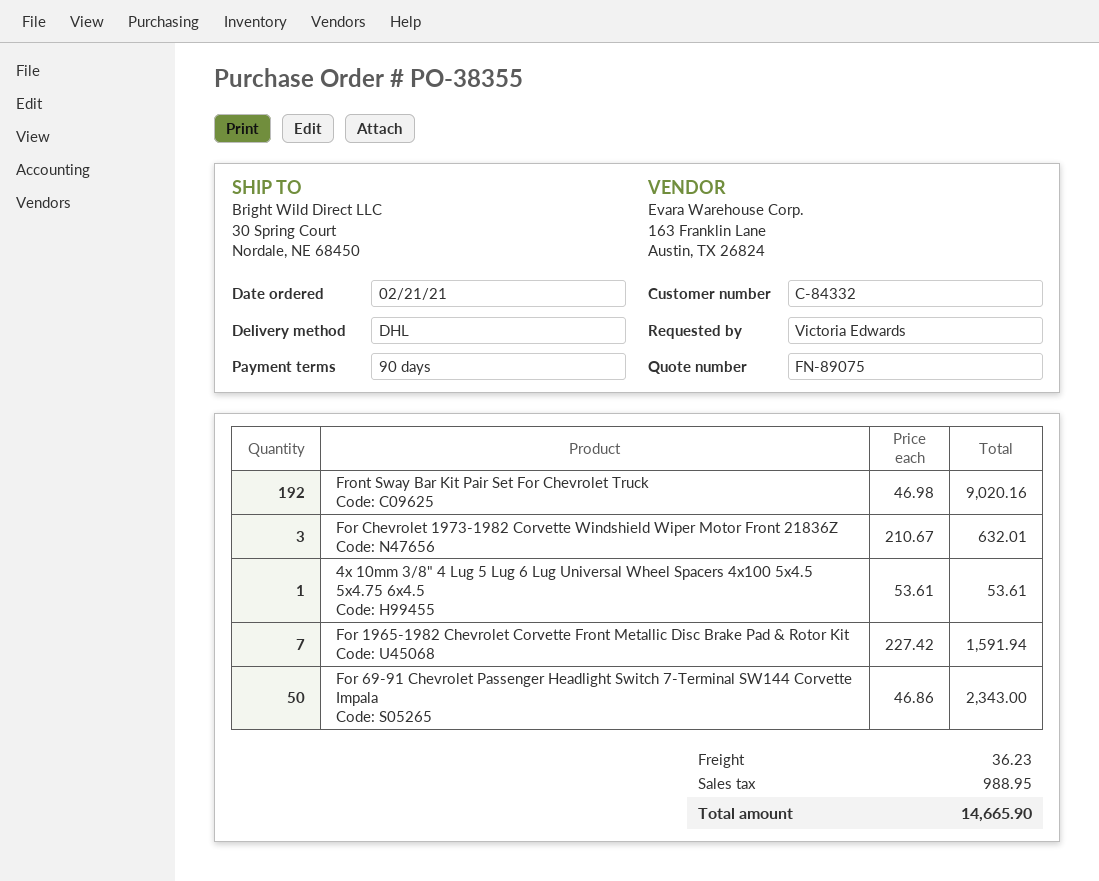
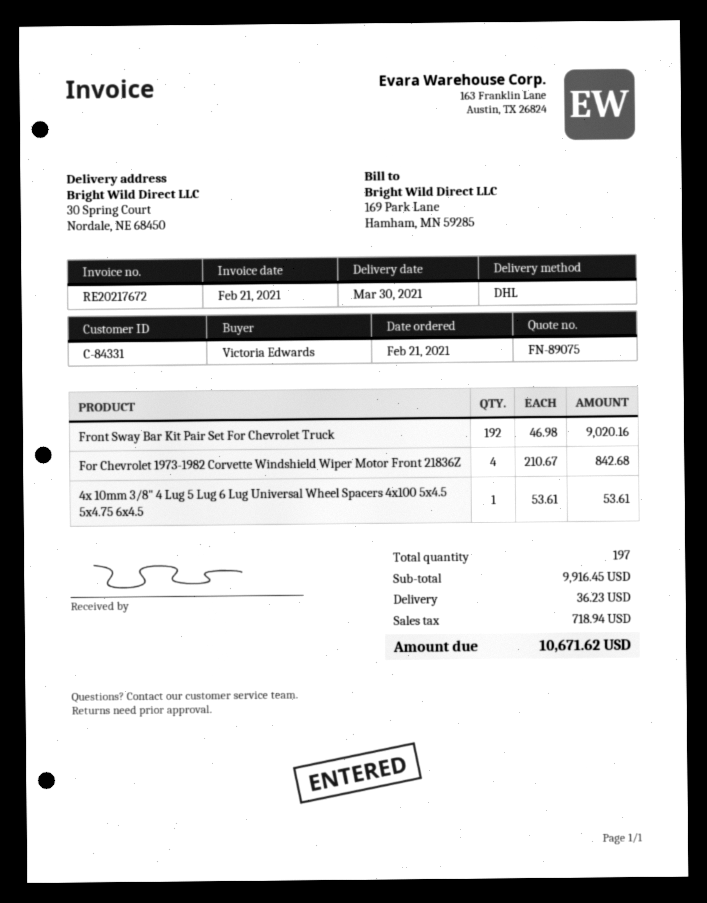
customer number: C-84332 -> C-84331
For Chevrolet 1973-1982 Corvette Windshield Wiper Motor Front 21836Z: 3 x 210.67 = 632.01 -> 4 x 210.67 = 842.68
For 1965-1982 Chevrolet Corvette Front Metallic Disc Brake Pad & Rotor Kit: 7 x 227.42 = 1591.94 -> none
For 69-91 Chevrolet Passenger Headlight Switch 7-Terminal SW144 Corvette Impala: 50 x 46.86 = 2343.00 -> none
tax: 988.95 -> 718.94
total: 14665.90 -> 10671.62

